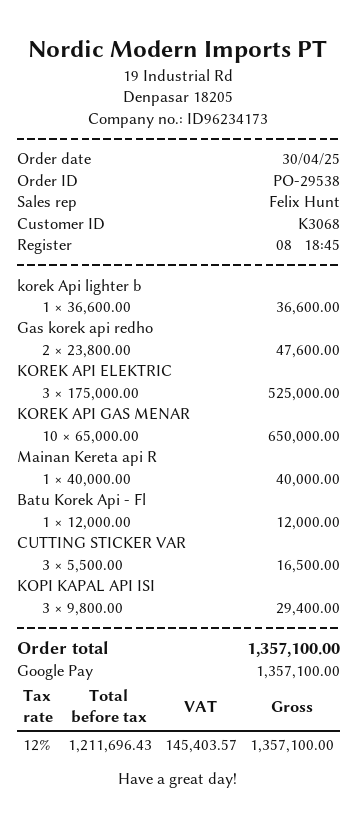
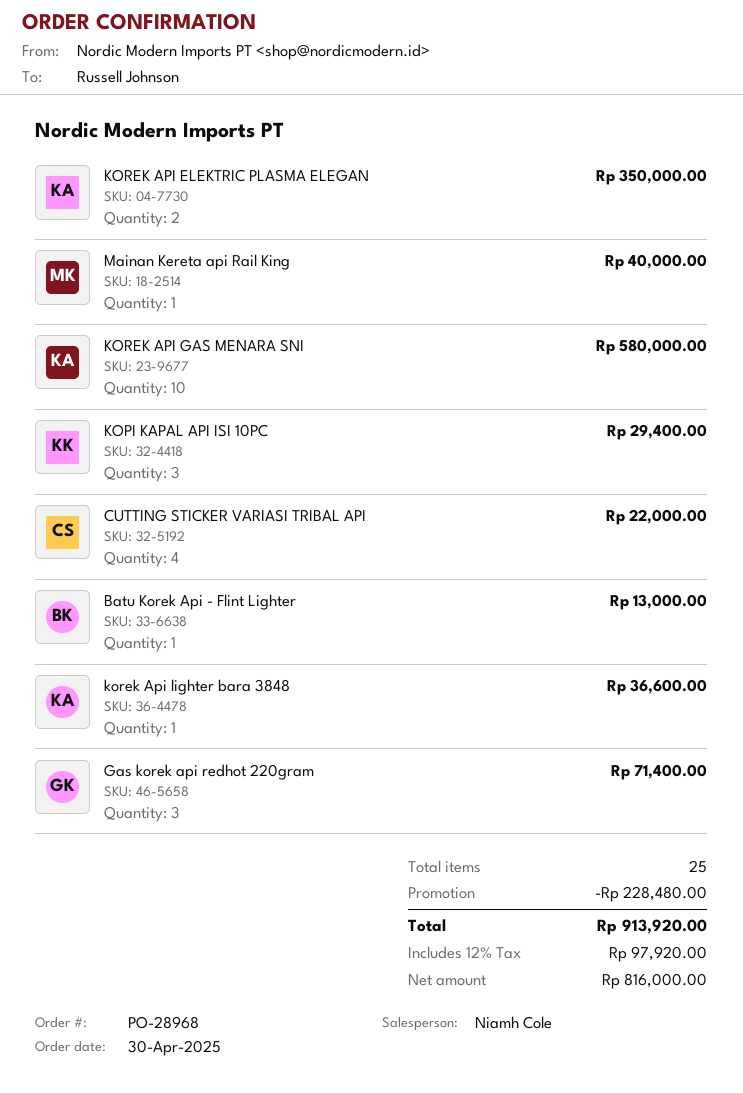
order number: PO-29538 -> PO-28968
sales rep: Felix Hunt -> Niamh Cole
Gas korek api redho: 2 for 47600.00 -> 3 for 71400.00
KOREK API ELEKTRIC: 3 for 525000.00 -> 2 for 350000.00
KOREK API GAS MENAR: 10 for 650000.00 -> 10 for 580000.00
Batu Korek Api - Fl: 1 for 12000.00 -> 1 for 13000.00
CUTTING STICKER VAR: 3 for 16500.00 -> 4 for 22000.00
discount: none -> 228480.00
net: 1211696.43 -> 816000.00
tax: 12% = 145403.57 -> 12% = 97920.00
total: 1357100.00 -> 913920.00

